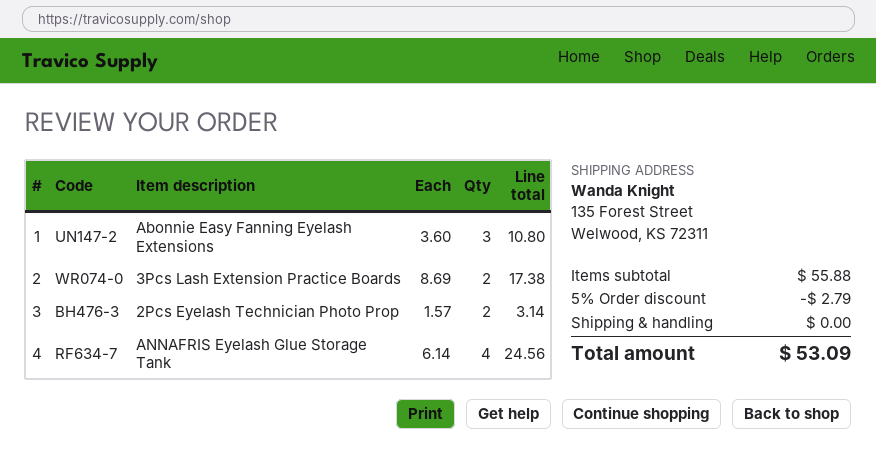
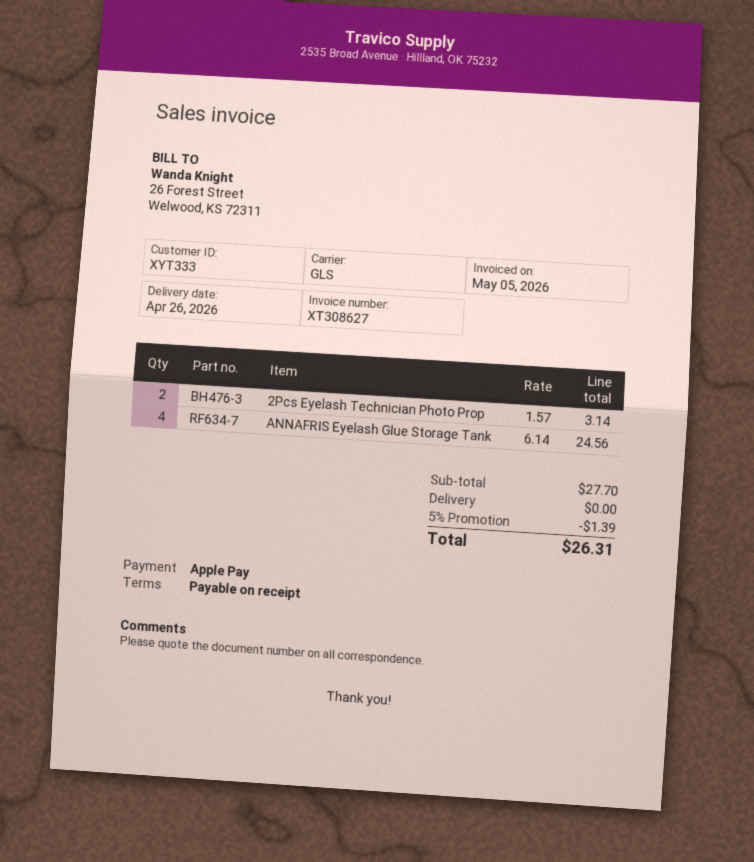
Abonnie Easy Fanning Eyelash Extensions: 3 x 3.60 = 10.80 -> none
3Pcs Lash Extension Practice Boards: 2 x 8.69 = 17.38 -> none
subtotal: 55.88 -> 27.70
discount: 5% = 2.79 -> 5% = 1.39
total: 53.09 -> 26.31

